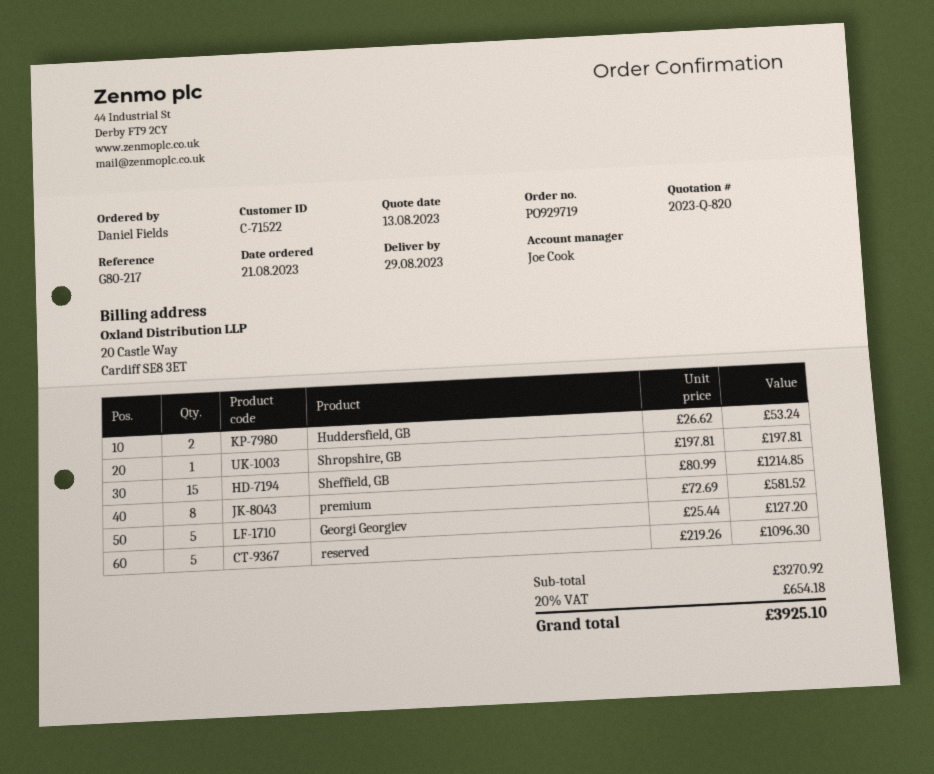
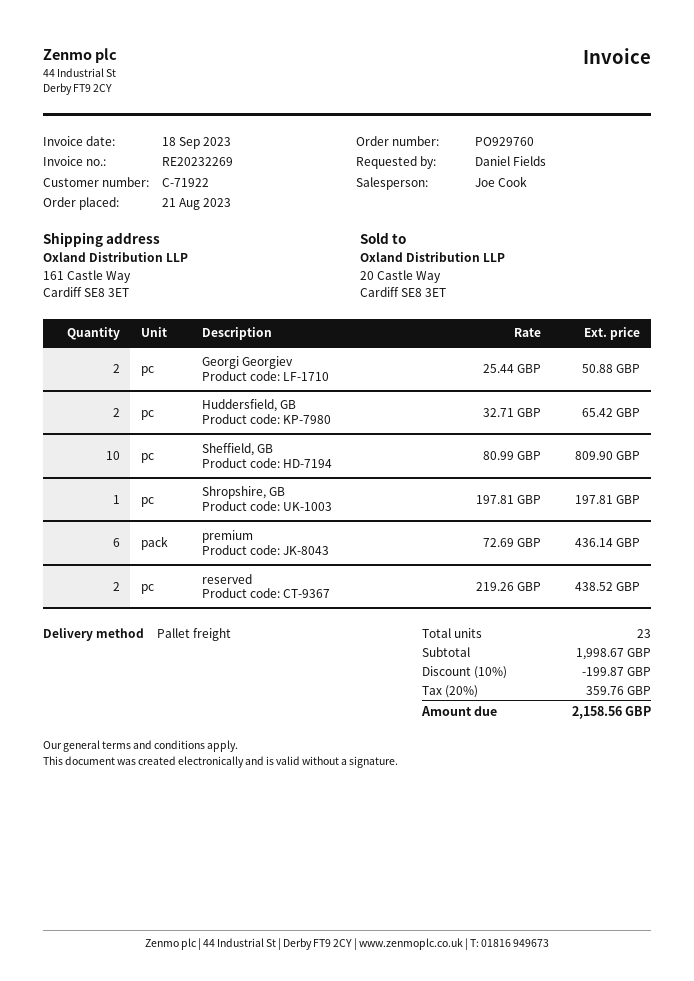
order number: PO929719 -> PO929760
customer number: C-71522 -> C-71922
Huddersfield, GB: 2 x 26.62 = 53.24 -> 2 x 32.71 = 65.42
Sheffield, GB: 15 x 80.99 = 1214.85 -> 10 x 80.99 = 809.90
premium: 8 x 72.69 = 581.52 -> 6 x 72.69 = 436.14
Georgi Georgiev: 5 x 25.44 = 127.20 -> 2 x 25.44 = 50.88
reserved: 5 x 219.26 = 1096.30 -> 2 x 219.26 = 438.52
subtotal: 3270.92 -> 1998.67
discount: none -> 10% = 199.87
tax: 20% = 654.18 -> 20% = 359.76
total: 3925.10 -> 2158.56

